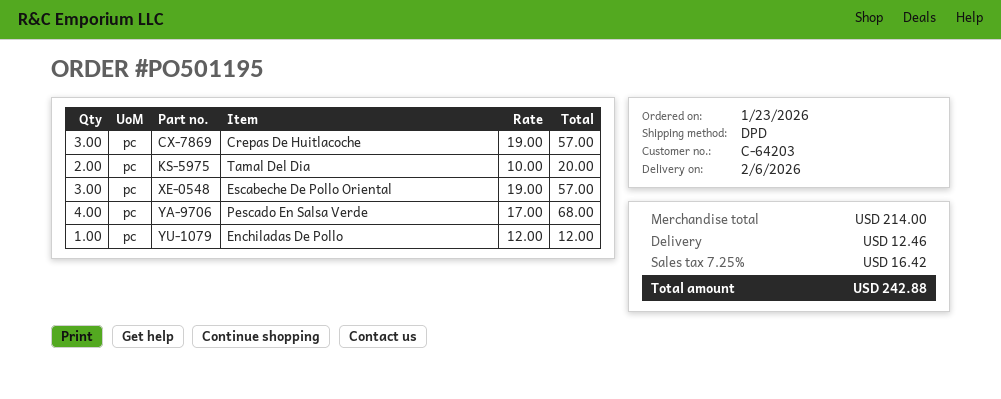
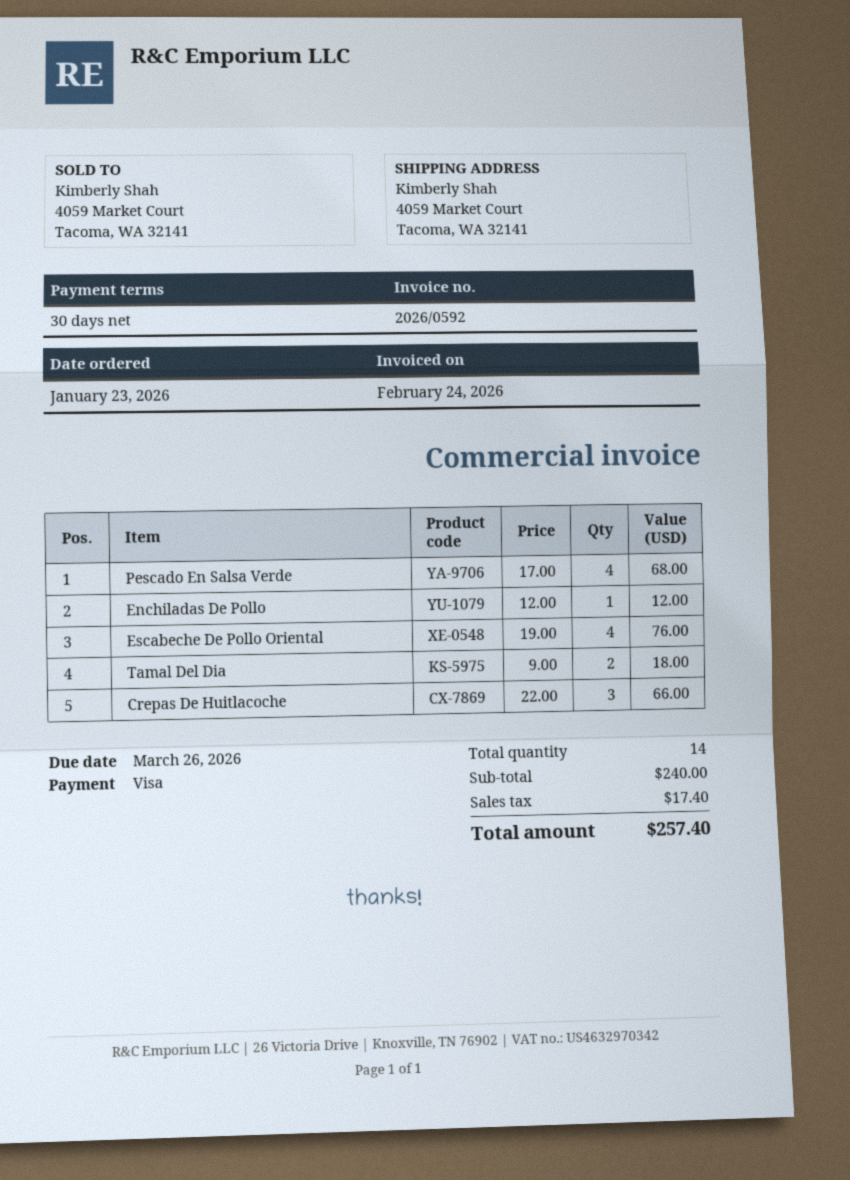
Crepas De Huitlacoche: 3 x 19.00 = 57.00 -> 3 x 22.00 = 66.00
Tamal Del Dia: 2 x 10.00 = 20.00 -> 2 x 9.00 = 18.00
Escabeche De Pollo Oriental: 3 x 19.00 = 57.00 -> 4 x 19.00 = 76.00
subtotal: 214.00 -> 240.00
shipping: 12.46 -> none
tax: 16.42 -> 17.40
total: 242.88 -> 257.40

